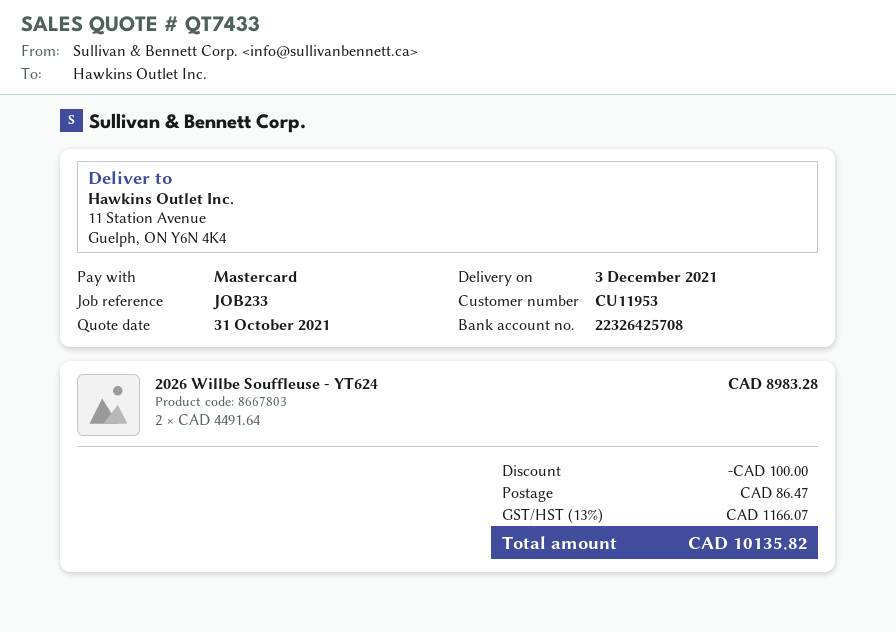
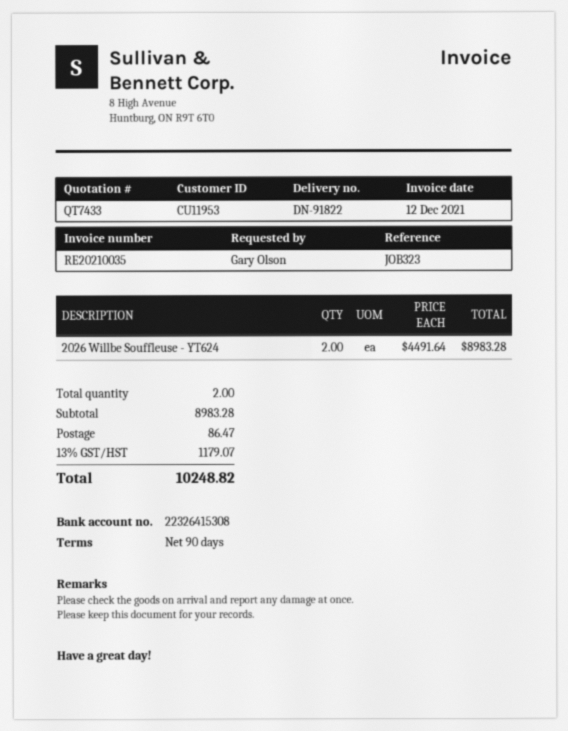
reference: JOB233 -> JOB323
bank account: 22326425708 -> 22326415308
discount: 100.00 -> none
tax: 13% = 1166.07 -> 13% = 1179.07
total: 10135.82 -> 10248.82

